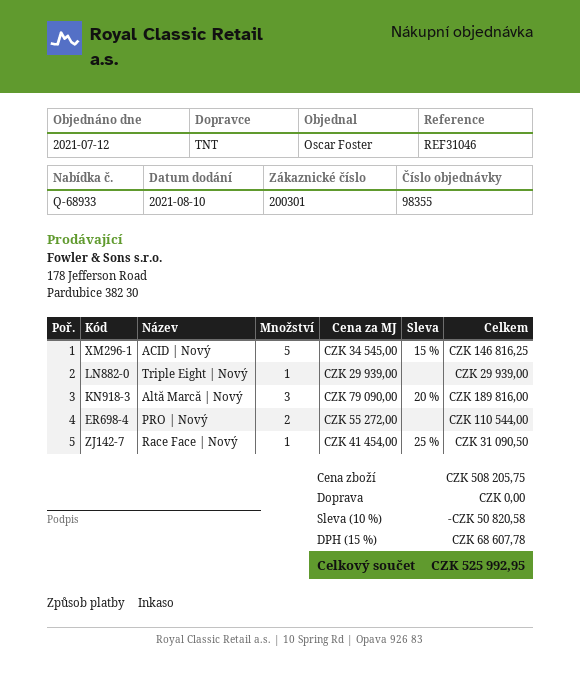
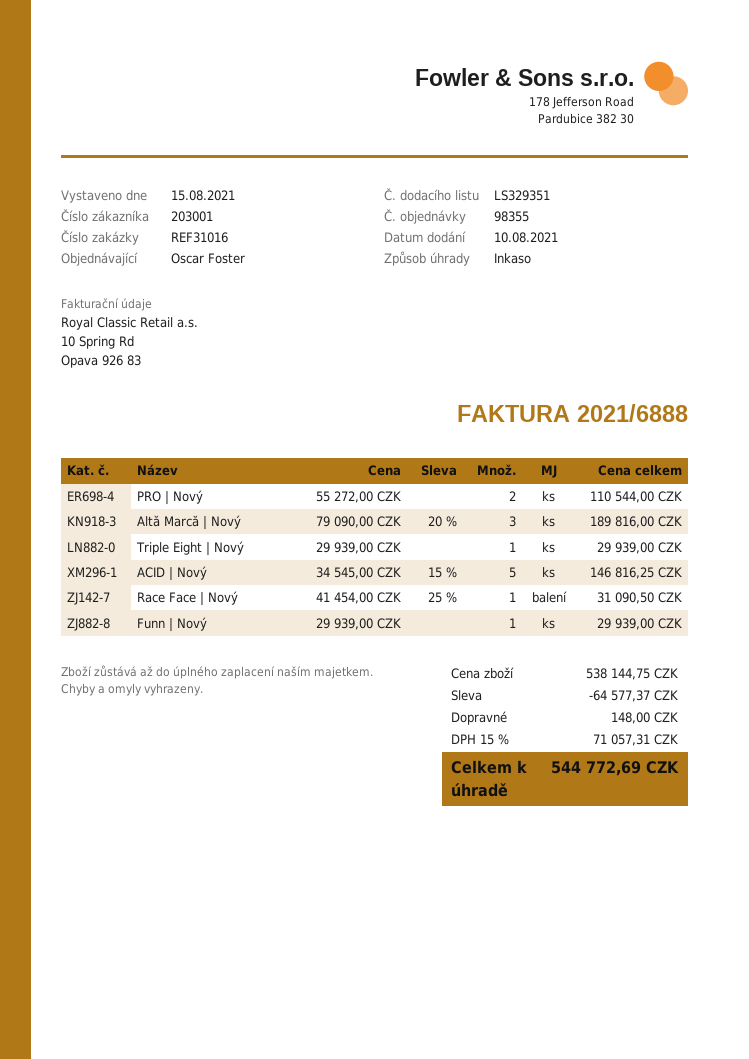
customer number: 200301 -> 203001
reference: REF31046 -> REF31016
Funn | Nový: none -> 1 x 29939.00 = 29939.00
subtotal: 508205.75 -> 538144.75
discount: 50820.58 -> 64577.37
shipping: 0.00 -> 148.00
tax: 15% = 68607.78 -> 15% = 71057.31
total: 525992.95 -> 544772.69

